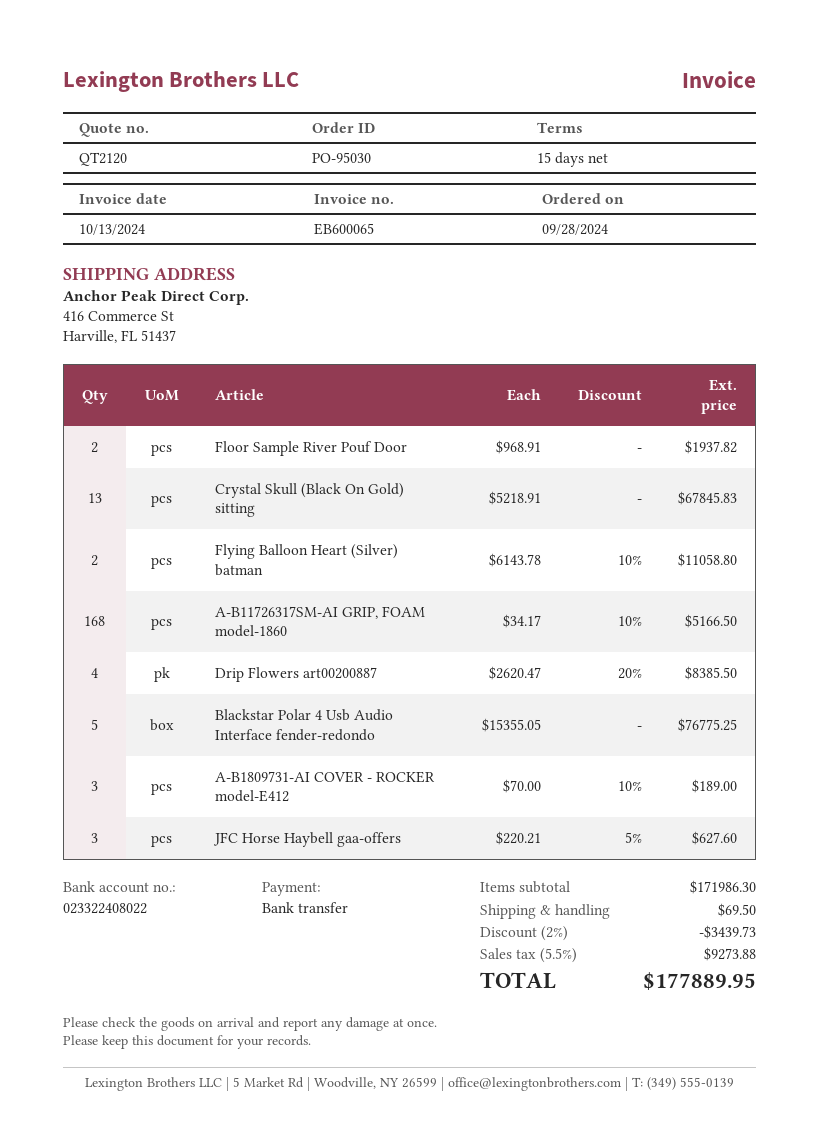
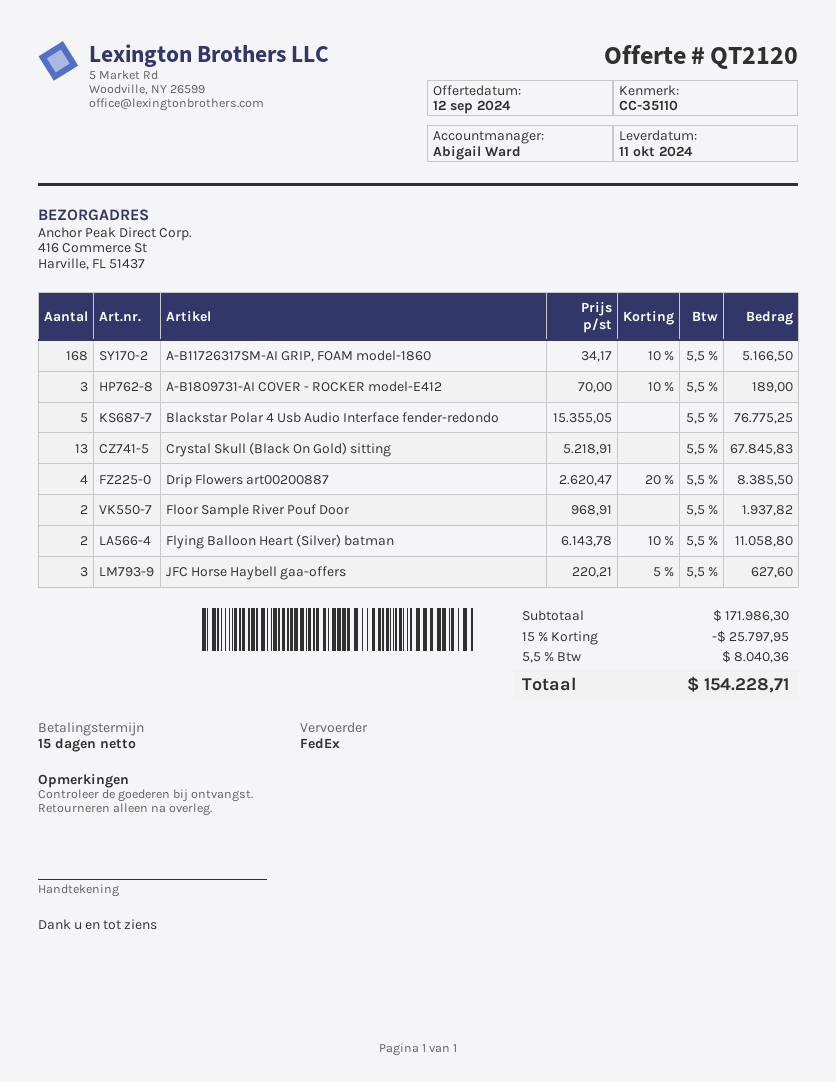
discount: 2% = 3439.73 -> 15% = 25797.95
shipping: 69.50 -> none
tax: 5.5% = 9273.88 -> 5.5% = 8040.36
total: 177889.95 -> 154228.71

